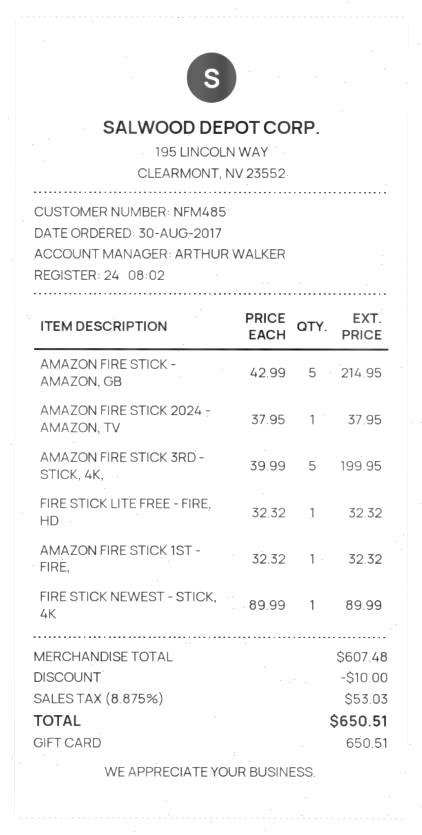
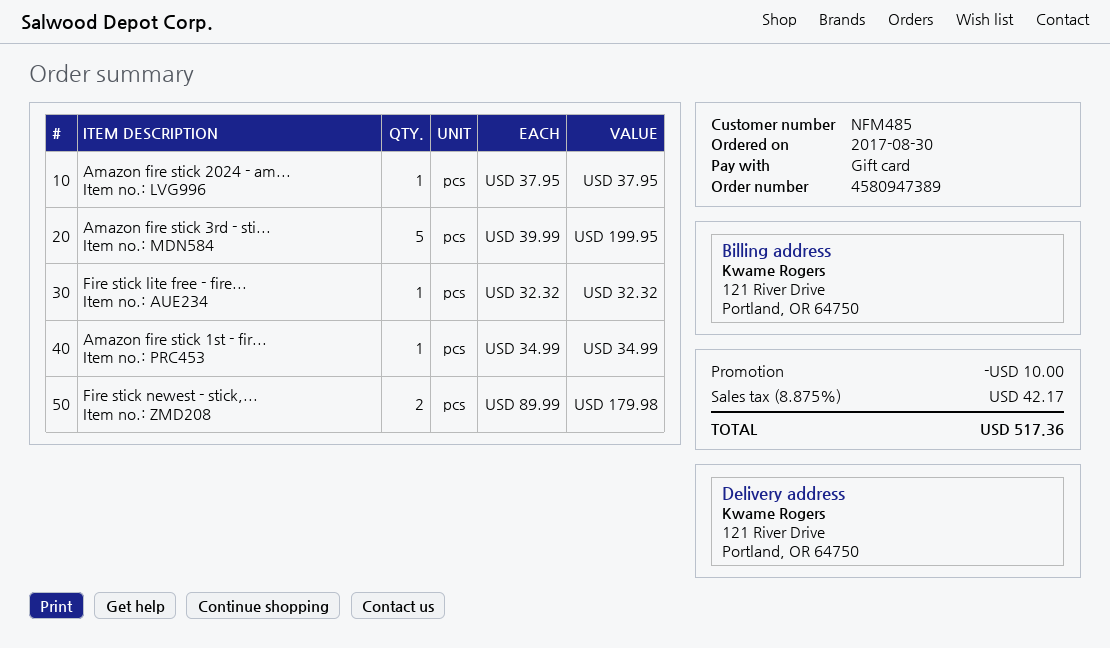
AMAZON FIRE STICK - AMAZON, GB: 5 x 42.99 = 214.95 -> none
AMAZON FIRE STICK 1ST - FIRE,: 1 x 32.32 = 32.32 -> 1 x 34.99 = 34.99
FIRE STICK NEWEST - STICK, 4K: 1 x 89.99 = 89.99 -> 2 x 89.99 = 179.98
tax: 8.875% = 53.03 -> 8.875% = 42.17
total: 650.51 -> 517.36

